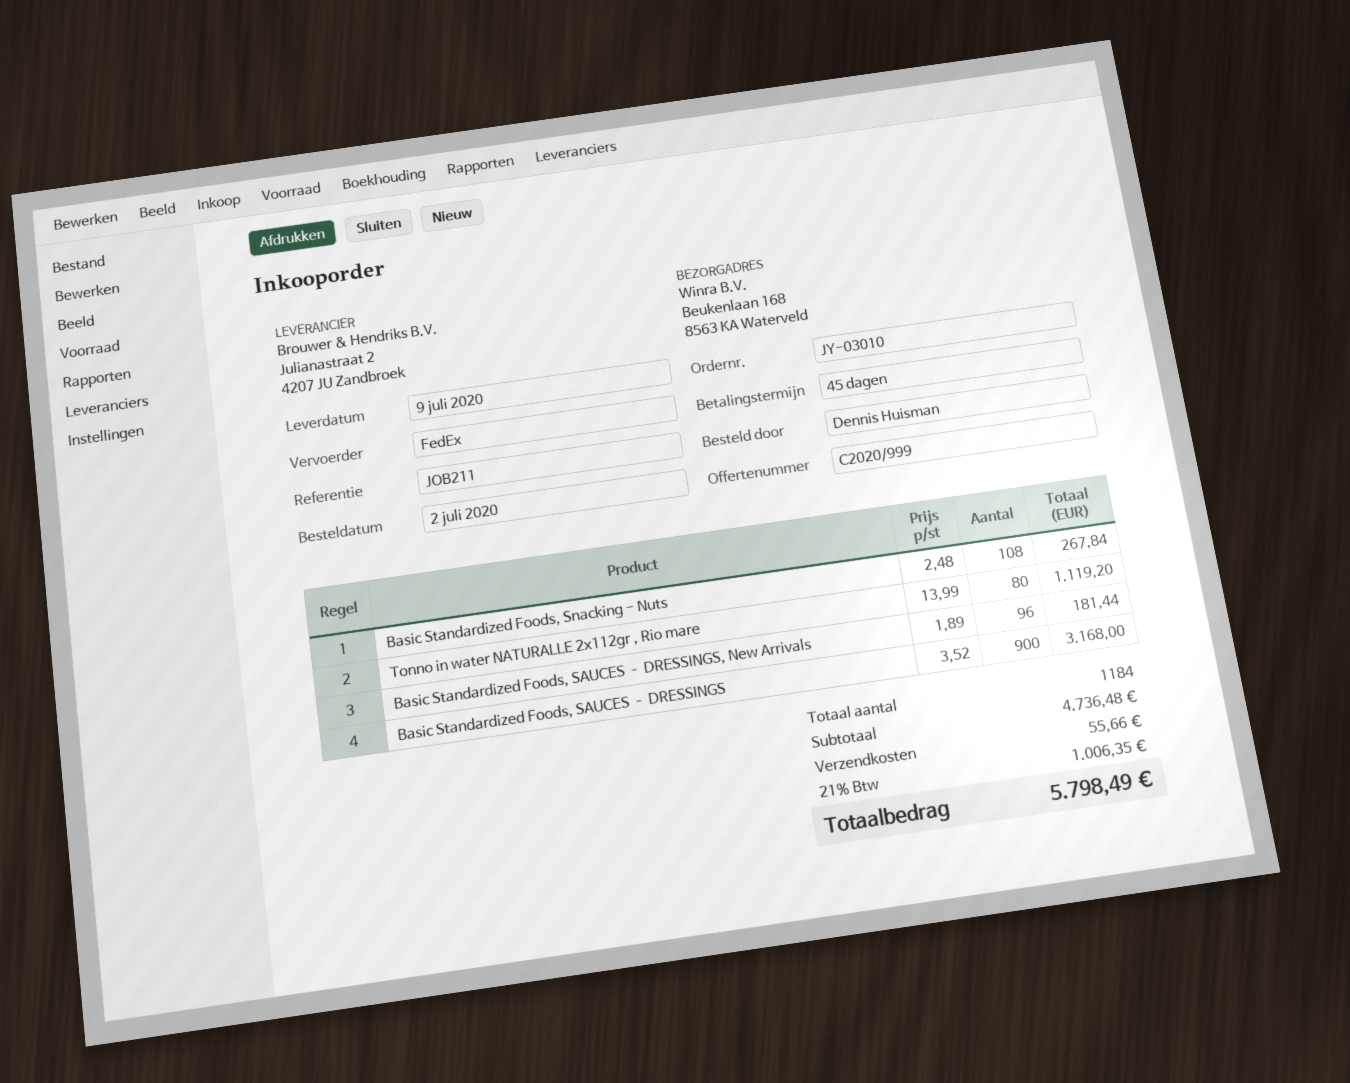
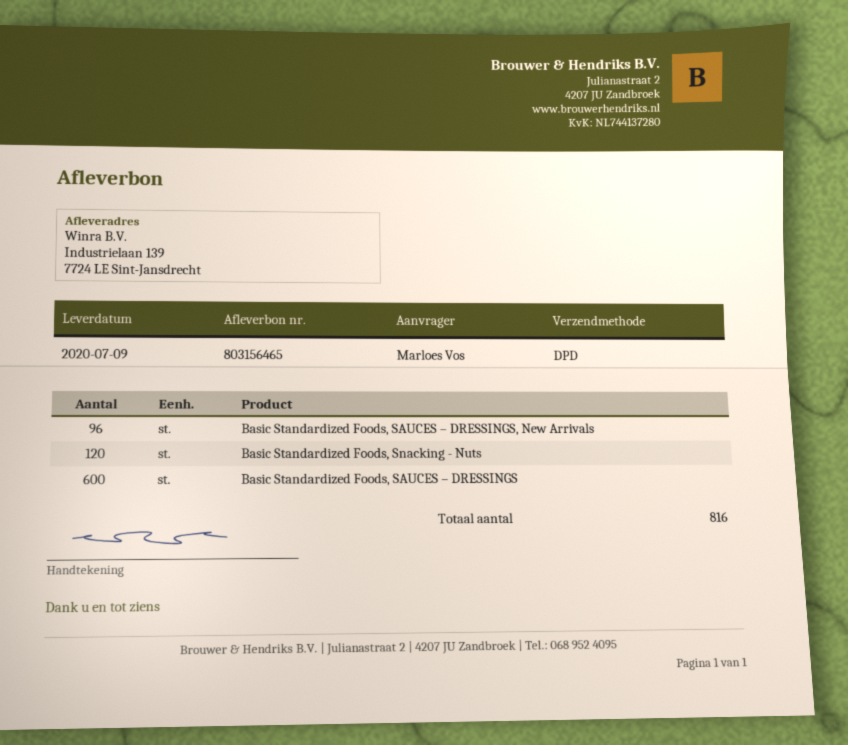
ordered by: Dennis Huisman -> Marloes Vos
shipping method: FedEx -> DPD
ship to: Beukenlaan 168, 8563 KA Waterveld -> Industrielaan 139, 7724 LE Sint-Jansdrecht
Basic Standardized Foods, Snacking - Nuts: 108 -> 120
Tonno in water NATURALLE 2x112gr , Rio mare: 80 -> none
Basic Standardized Foods, SAUCES – DRESSINGS: 900 -> 600
total quantity: 1184 -> 816

